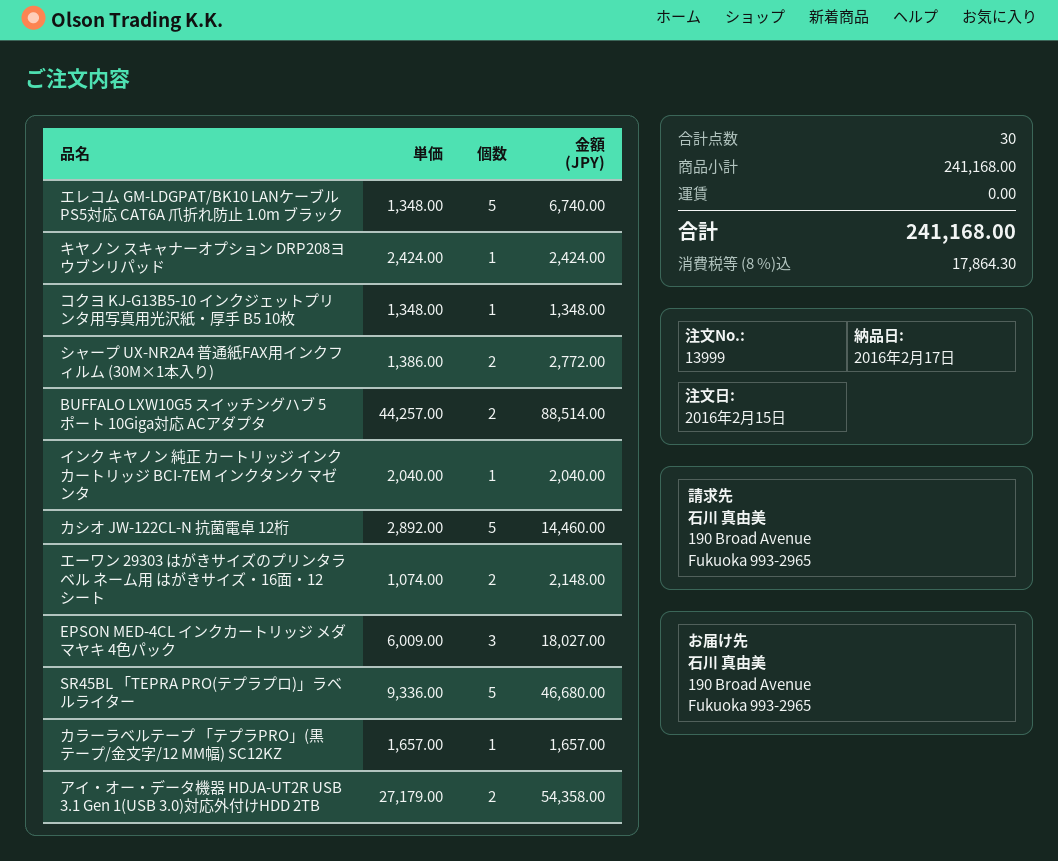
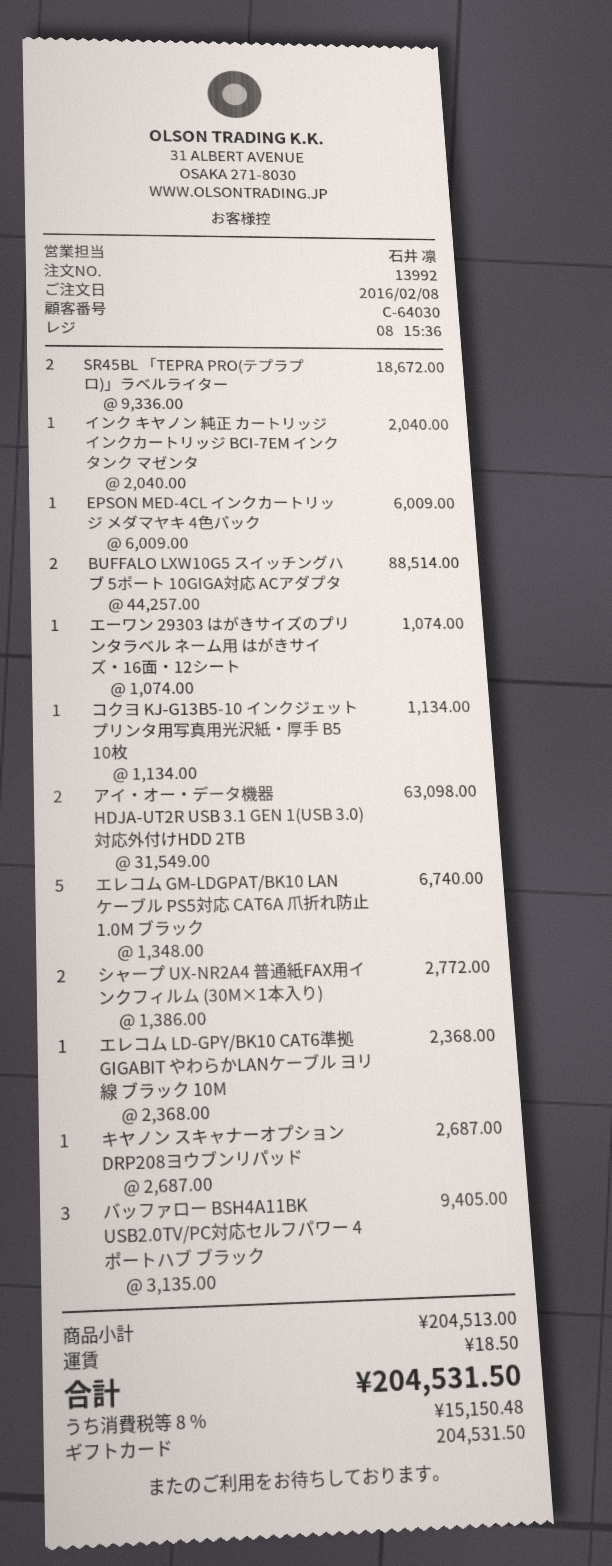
order number: 13999 -> 13992
order date: 2016-02-15 -> 2016-02-08
キヤノン スキャナーオプション DRP208ヨウブンリパッド: 1 x 2424.00 = 2424.00 -> 1 x 2687.00 = 2687.00
コクヨ KJ-G13B5-10 インクジェットプリンタ用写真用光沢紙・厚手 B5 10枚: 1 x 1348.00 = 1348.00 -> 1 x 1134.00 = 1134.00
カシオ JW-122CL-N 抗菌電卓 12桁: 5 x 2892.00 = 14460.00 -> none
エーワン 29303 はがきサイズのプリンタラベル ネーム用 はがきサイズ・16面・12シート: 2 x 1074.00 = 2148.00 -> 1 x 1074.00 = 1074.00
EPSON MED-4CL インクカートリッジ メダマヤキ 4色パック: 3 x 6009.00 = 18027.00 -> 1 x 6009.00 = 6009.00
SR45BL 「TEPRA PRO(テプラプロ)」ラベルライター: 5 x 9336.00 = 46680.00 -> 2 x 9336.00 = 18672.00
カラーラベルテープ 「テプラPRO」(黒テープ/金文字/12 MM幅) SC12KZ: 1 x 1657.00 = 1657.00 -> none
アイ・オー・データ機器 HDJA-UT2R USB 3.1 Gen 1(USB 3.0)対応外付けHDD 2TB: 2 x 27179.00 = 54358.00 -> 2 x 31549.00 = 63098.00
エレコム LD-GPY/BK10 CAT6準拠 GIGABIT やわらかLANケーブル ヨリ線 ブラック 10M: none -> 1 x 2368.00 = 2368.00
バッファロー BSH4A11BK USB2.0TV/PC対応セルフパワー 4ポートハブ ブラック: none -> 3 x 3135.00 = 9405.00
subtotal: 241168.00 -> 204513.00
shipping: 0.00 -> 18.50
tax: 8% = 17864.30 -> 8% = 15150.48
total: 241168.00 -> 204531.50

